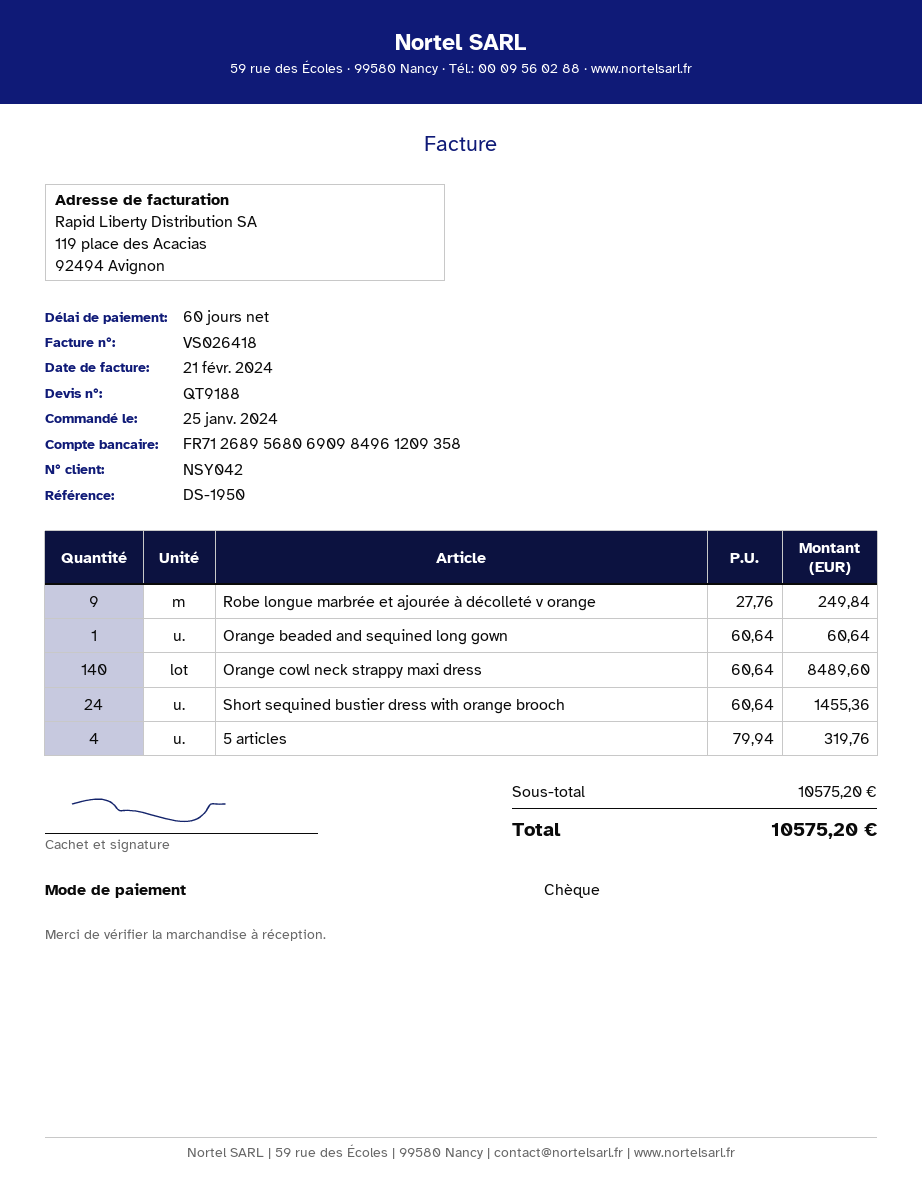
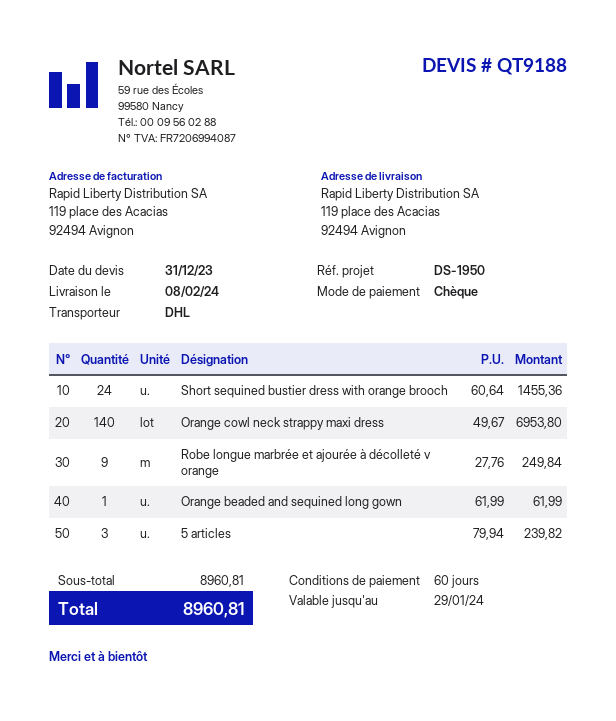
Orange beaded and sequined long gown: 1 x 60.64 = 60.64 -> 1 x 61.99 = 61.99
Orange cowl neck strappy maxi dress: 140 x 60.64 = 8489.60 -> 140 x 49.67 = 6953.80
5 articles: 4 x 79.94 = 319.76 -> 3 x 79.94 = 239.82
subtotal: 10575.20 -> 8960.81
total: 10575.20 -> 8960.81

